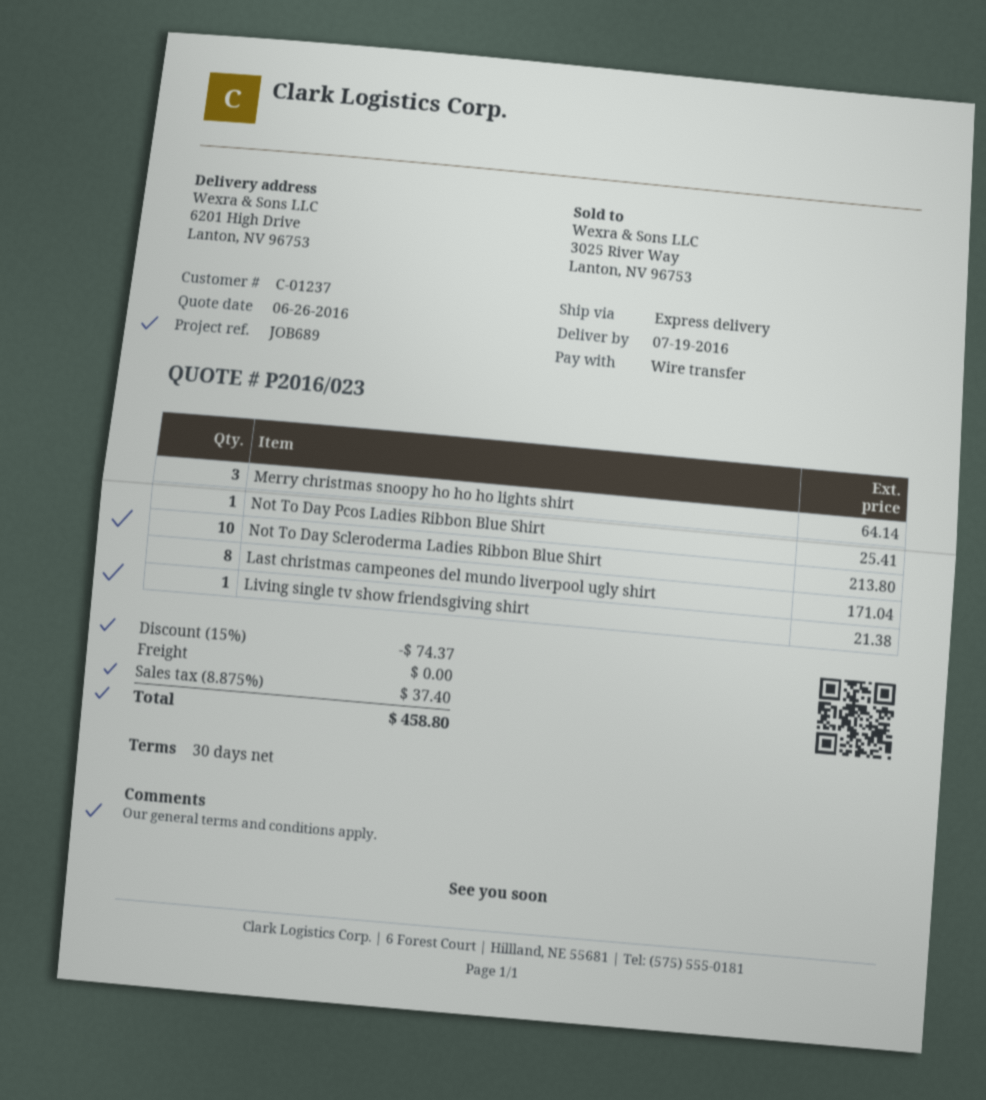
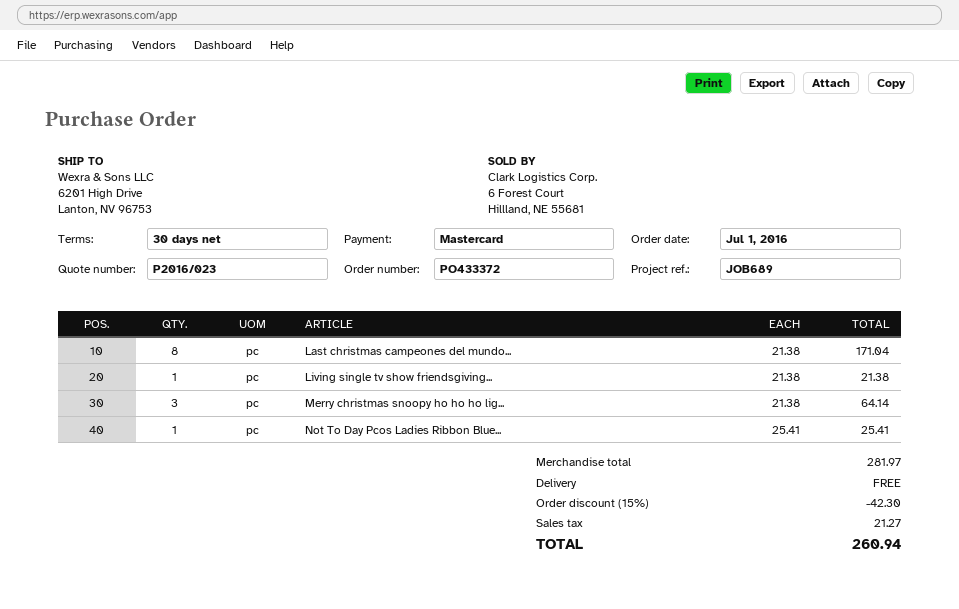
payment method: bank transfer -> Mastercard
Not To Day Scleroderma Ladies Ribbon Blue Shirt: 10 for 213.80 -> none
discount: 15% = 74.37 -> 15% = 42.30
tax: 37.40 -> 21.27
total: 458.80 -> 260.94

